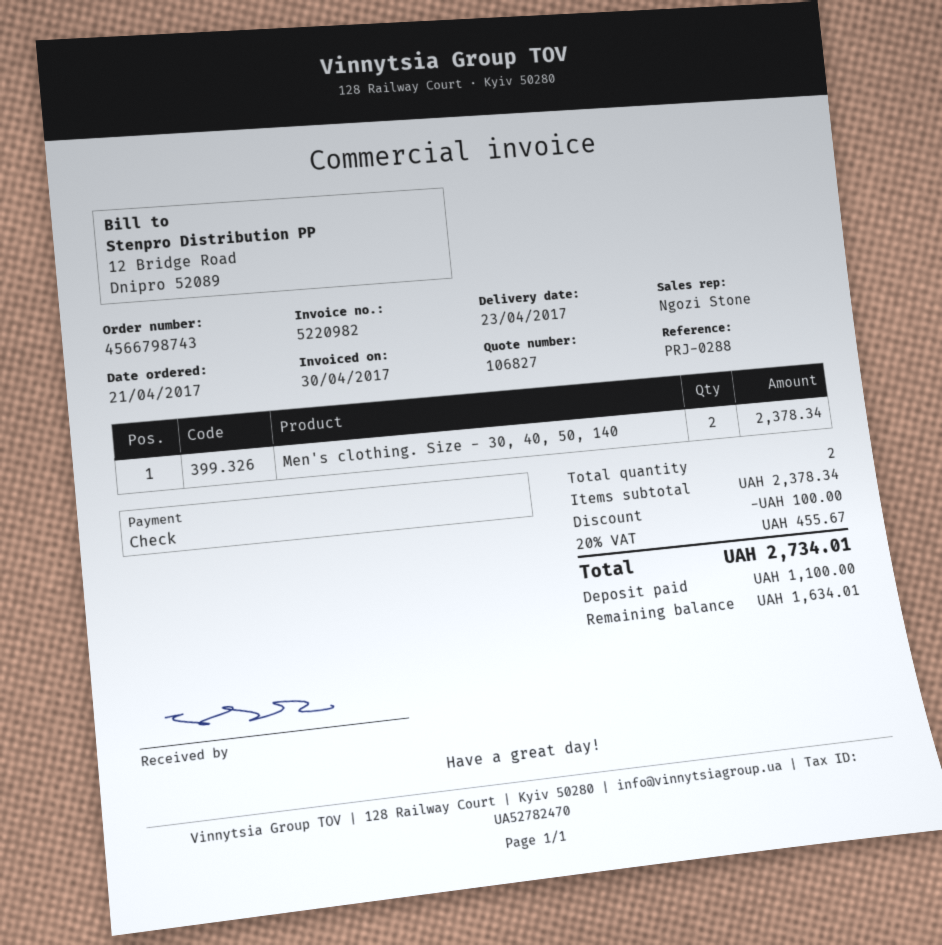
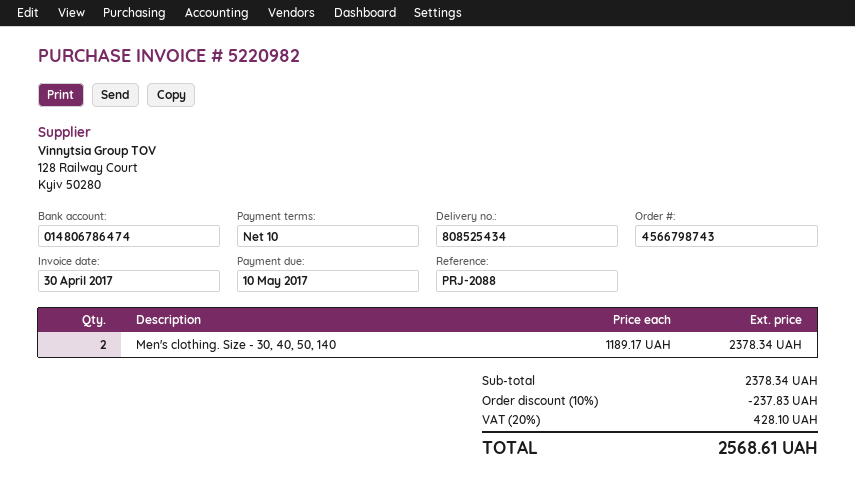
reference: PRJ-0288 -> PRJ-2088
discount: 100.00 -> 237.83
tax: 20% = 455.67 -> 20% = 428.10
total: 2734.01 -> 2568.61

